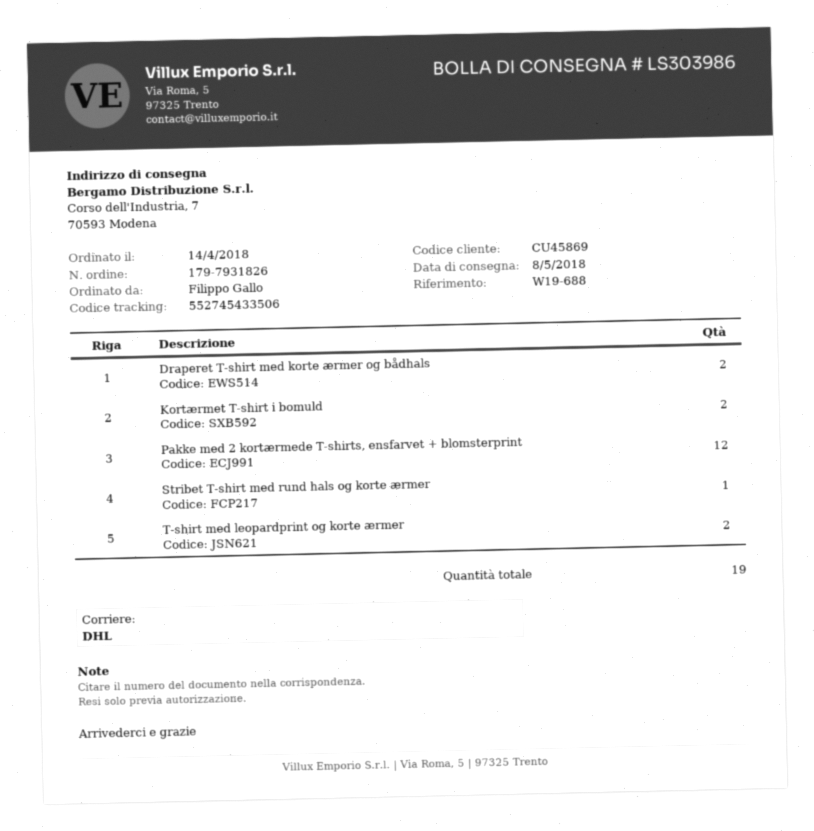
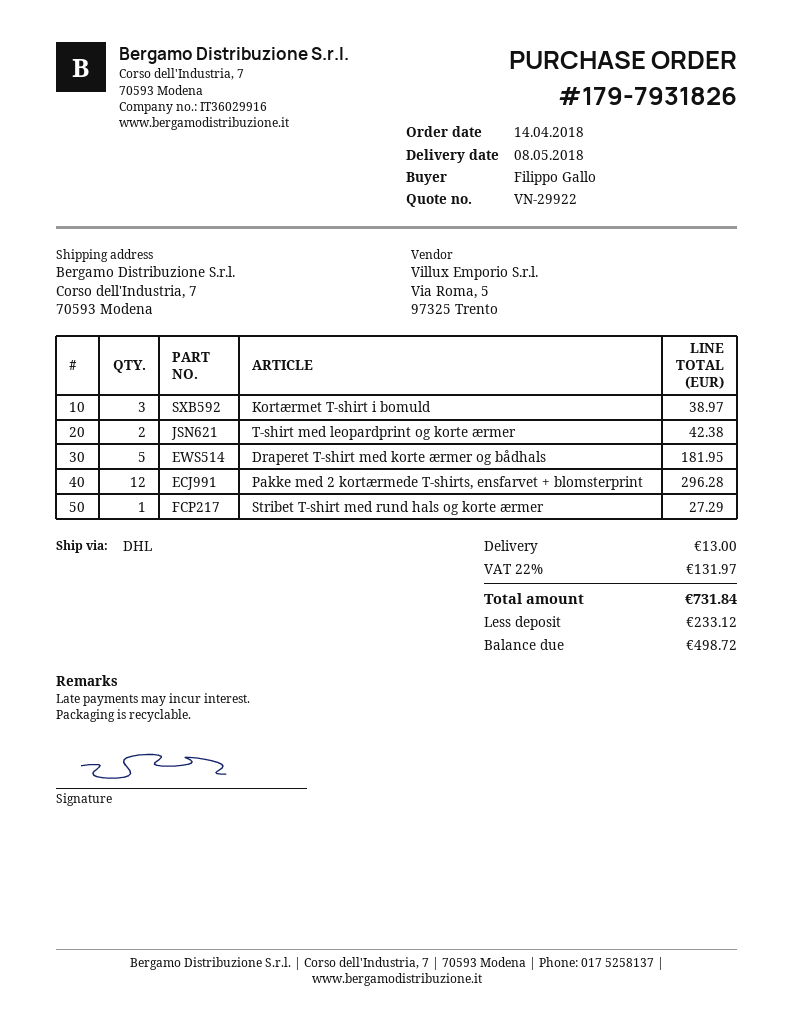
Draperet T-shirt med korte ærmer og bådhals: 2 -> 5
Kortærmet T-shirt i bomuld: 2 -> 3

